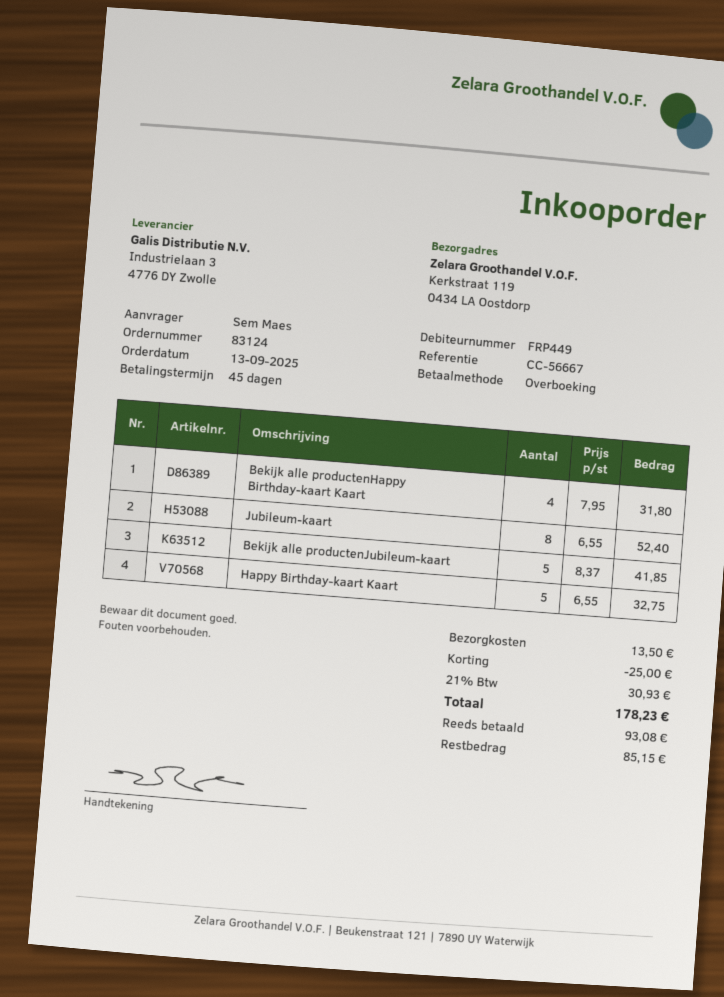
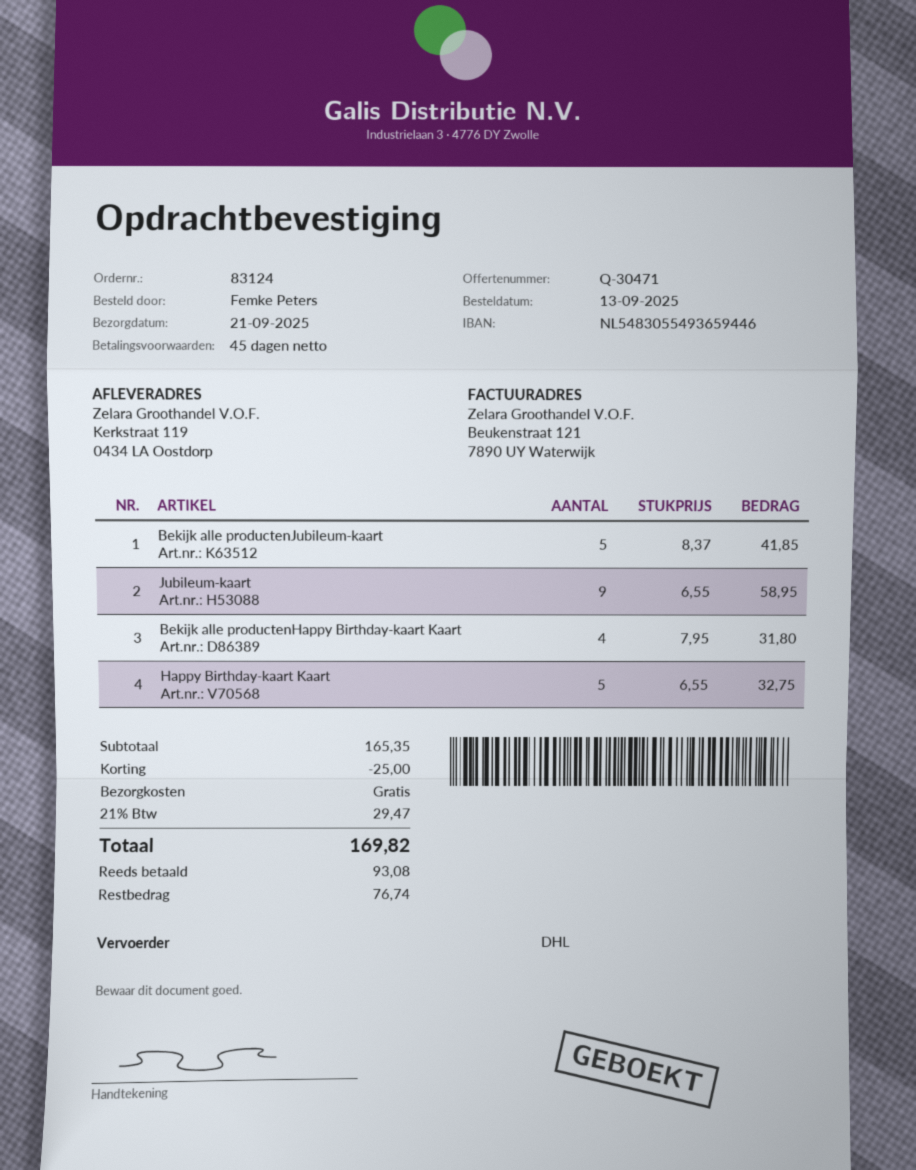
ordered by: Sem Maes -> Femke Peters
Jubileum-kaart: 8 x 6.55 = 52.40 -> 9 x 6.55 = 58.95
shipping: 13.50 -> 0.00
tax: 21% = 30.93 -> 21% = 29.47
total: 178.23 -> 169.82
balance: 85.15 -> 76.74

